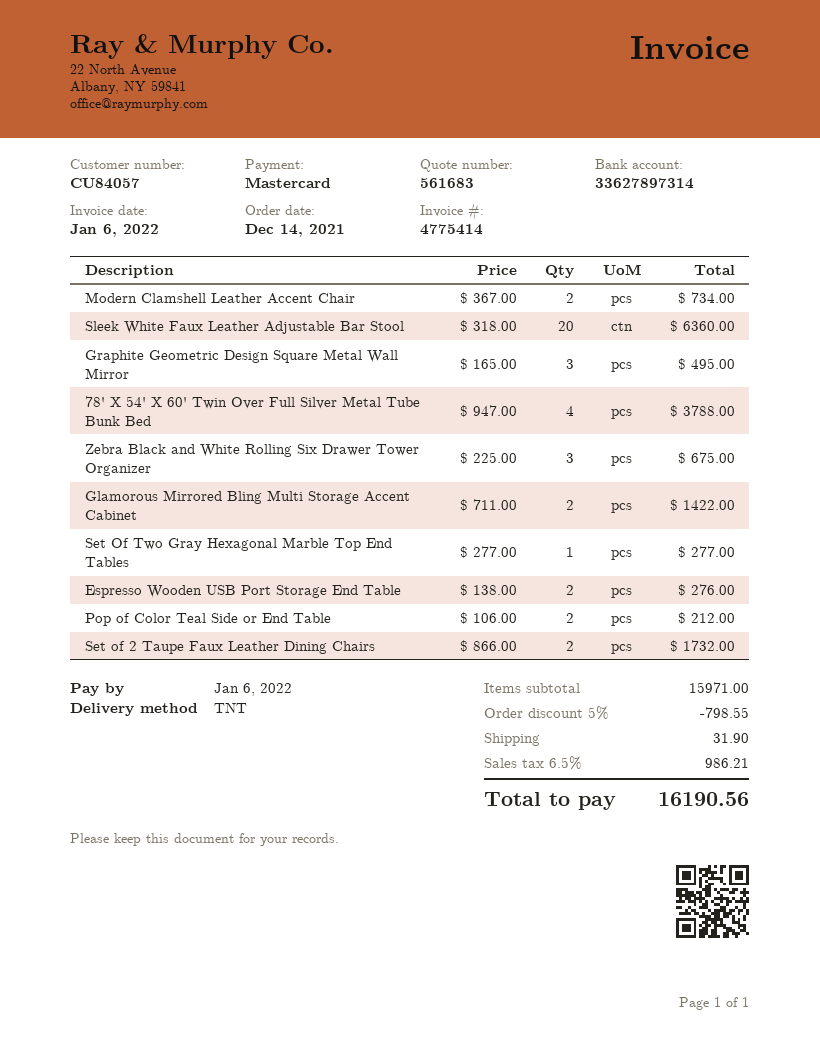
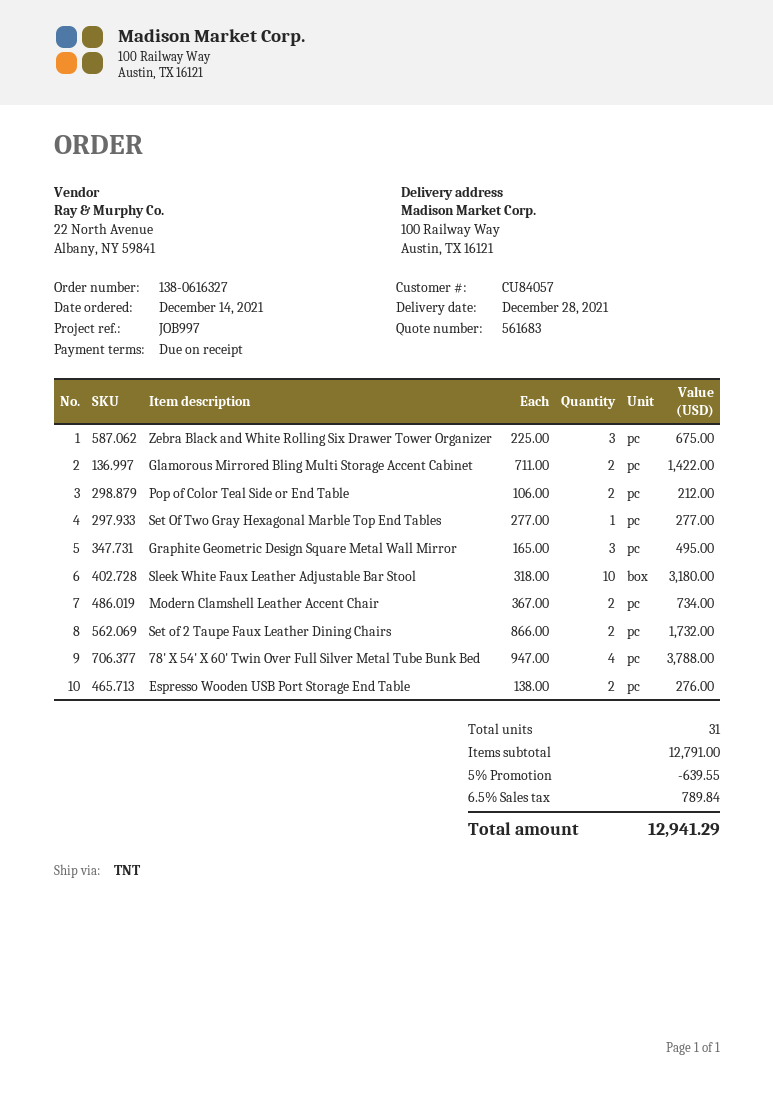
Sleek White Faux Leather Adjustable Bar Stool: 20 x 318.00 = 6360.00 -> 10 x 318.00 = 3180.00
subtotal: 15971.00 -> 12791.00
discount: 5% = 798.55 -> 5% = 639.55
shipping: 31.90 -> none
tax: 6.5% = 986.21 -> 6.5% = 789.84
total: 16190.56 -> 12941.29

